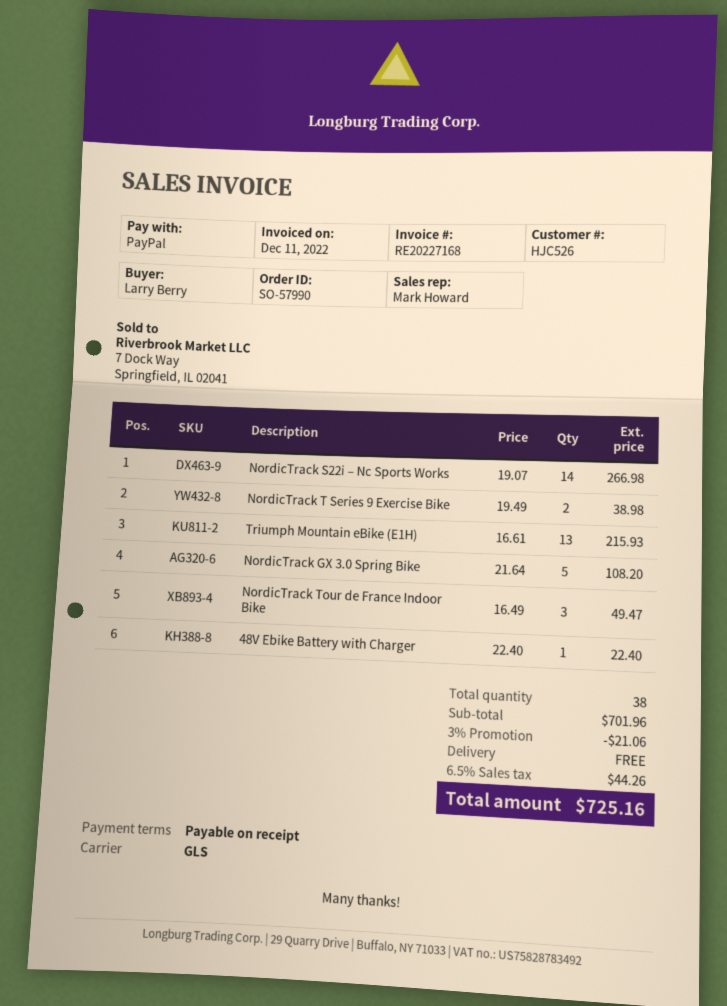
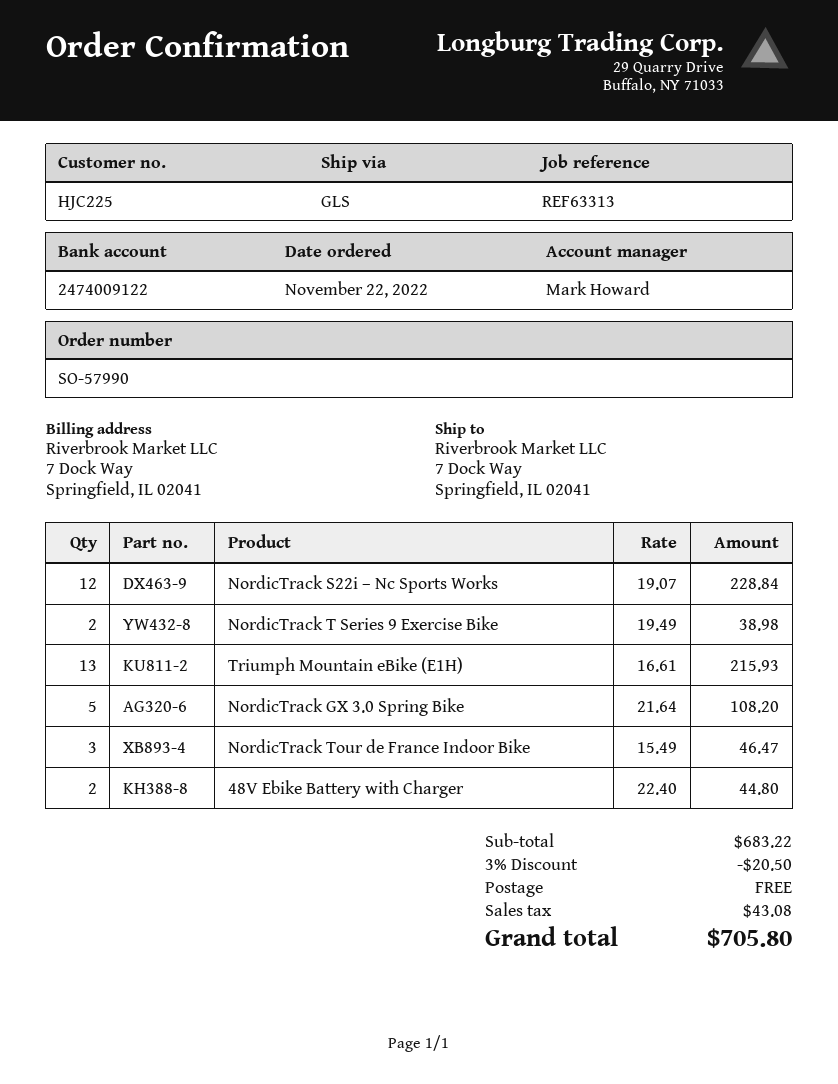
customer number: HJC526 -> HJC225
NordicTrack S22i – Nc Sports Works: 14 x 19.07 = 266.98 -> 12 x 19.07 = 228.84
NordicTrack Tour de France Indoor Bike: 3 x 16.49 = 49.47 -> 3 x 15.49 = 46.47
48V Ebike Battery with Charger: 1 x 22.40 = 22.40 -> 2 x 22.40 = 44.80
subtotal: 701.96 -> 683.22
discount: 3% = 21.06 -> 3% = 20.50
tax: 44.26 -> 43.08
total: 725.16 -> 705.80

